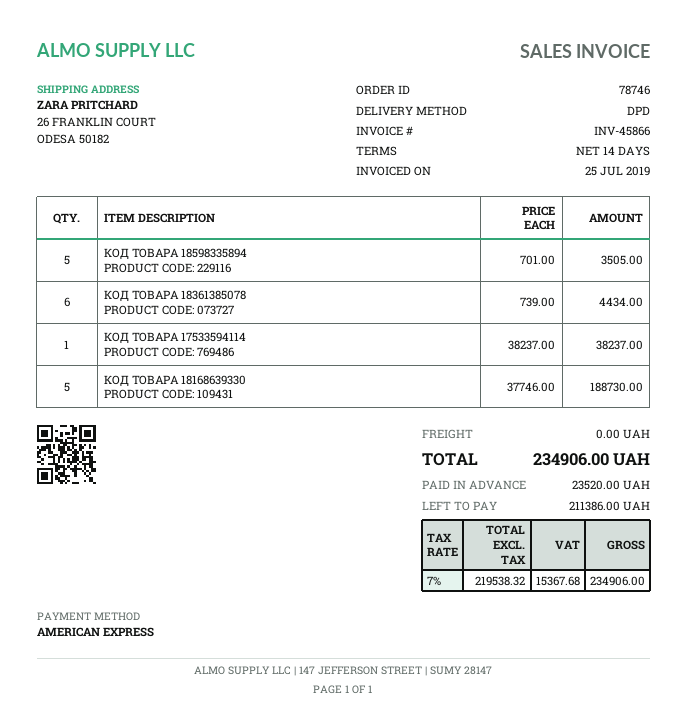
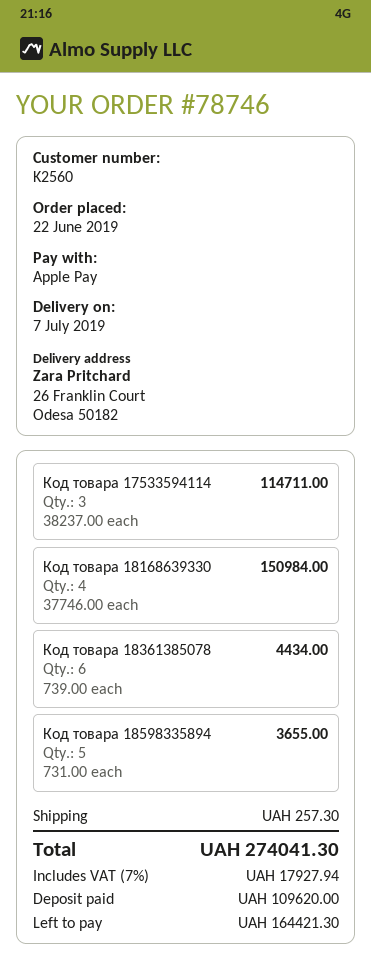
payment method: American Express -> Apple Pay
КОД ТОВАРА 18598335894: 5 x 701.00 = 3505.00 -> 5 x 731.00 = 3655.00
КОД ТОВАРА 17533594114: 1 x 38237.00 = 38237.00 -> 3 x 38237.00 = 114711.00
КОД ТОВАРА 18168639330: 5 x 37746.00 = 188730.00 -> 4 x 37746.00 = 150984.00
shipping: 0.00 -> 257.30
tax: 7% = 15367.68 -> 7% = 17927.94
total: 234906.00 -> 274041.30
deposit: 23520.00 -> 109620.00
balance: 211386.00 -> 164421.30

